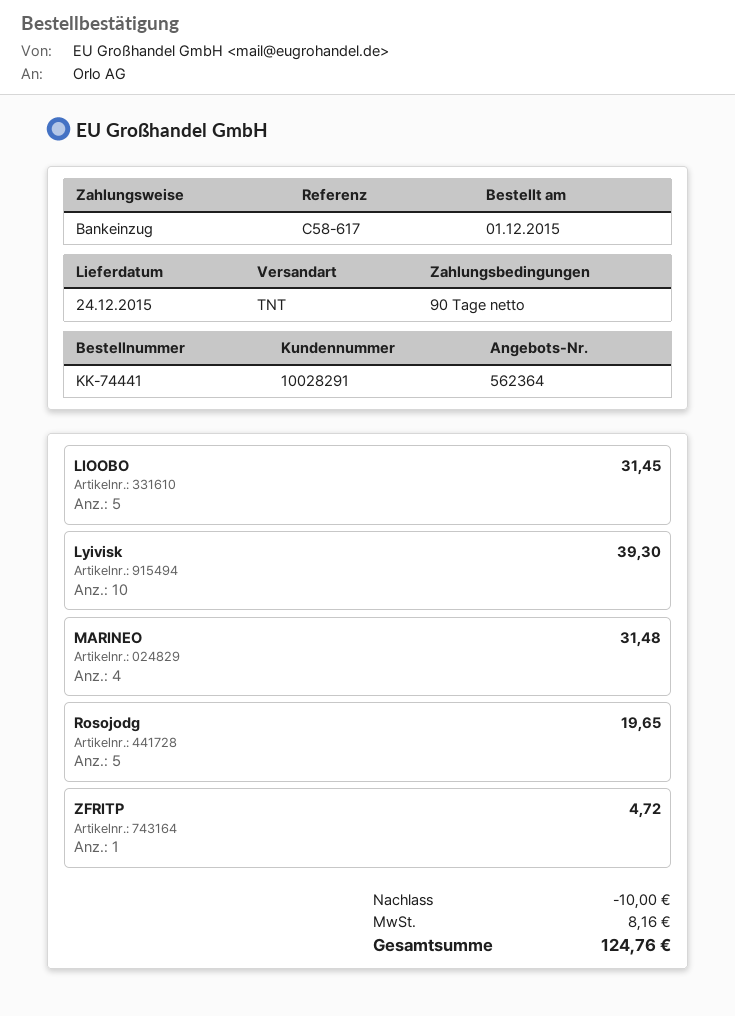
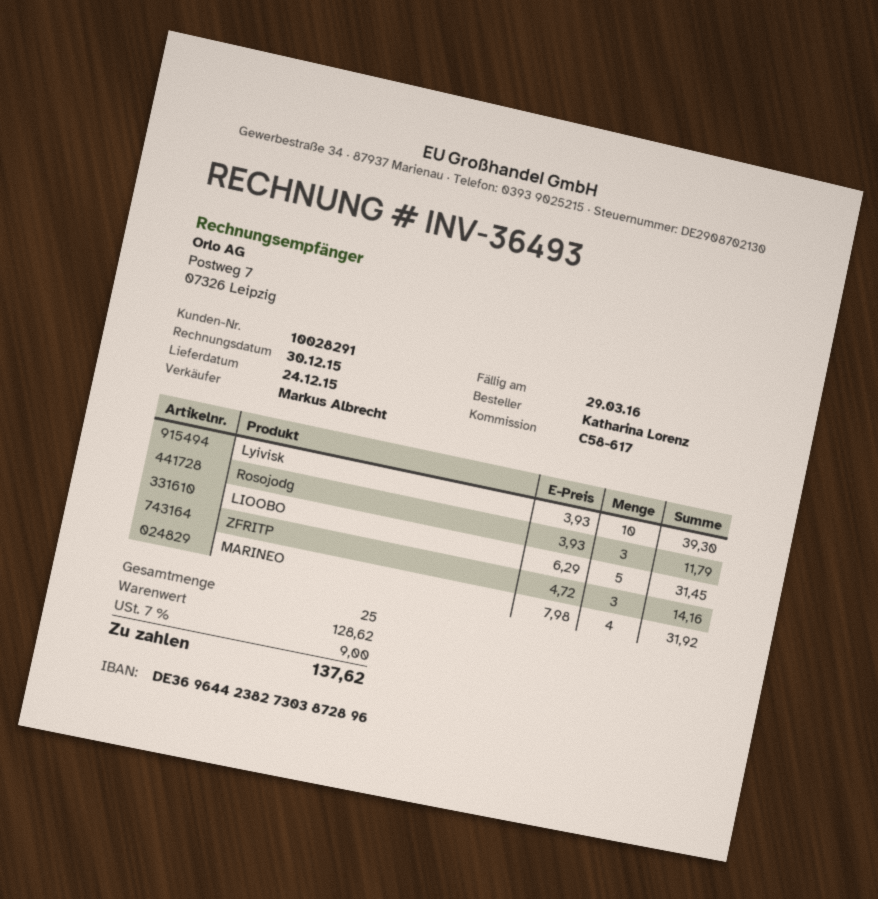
MARINEO: 4 for 31.48 -> 4 for 31.92
Rosojodg: 5 for 19.65 -> 3 for 11.79
ZFRITP: 1 for 4.72 -> 3 for 14.16
discount: 10.00 -> none
tax: 8.16 -> 9.00
total: 124.76 -> 137.62

